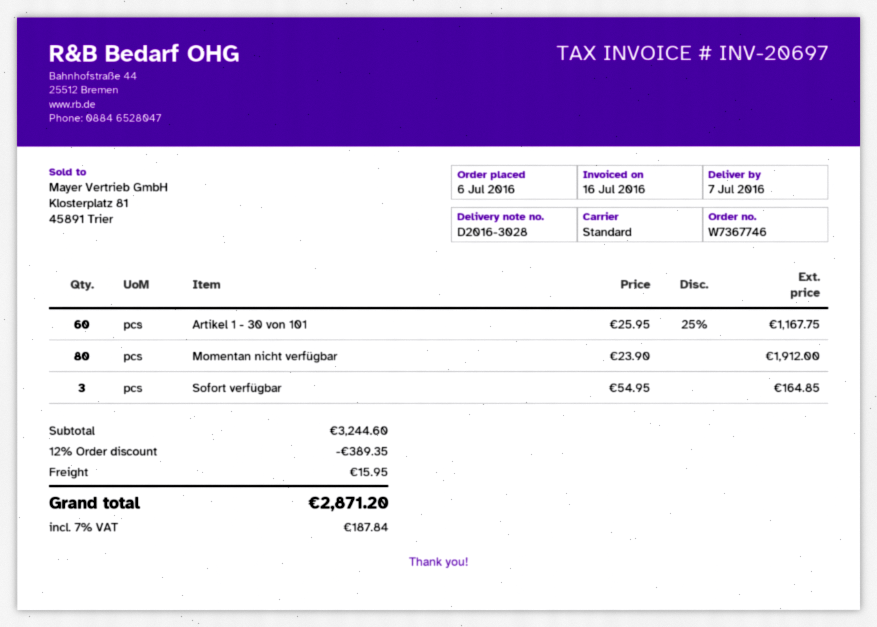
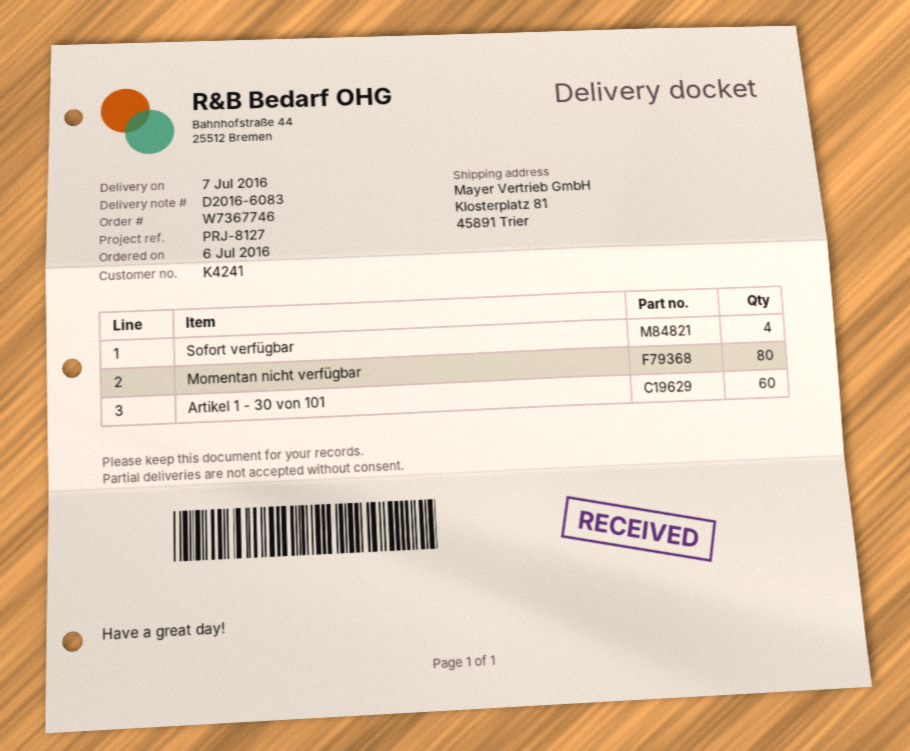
delivery note number: D2016-3028 -> D2016-6083
Sofort verfügbar: 3 -> 4

